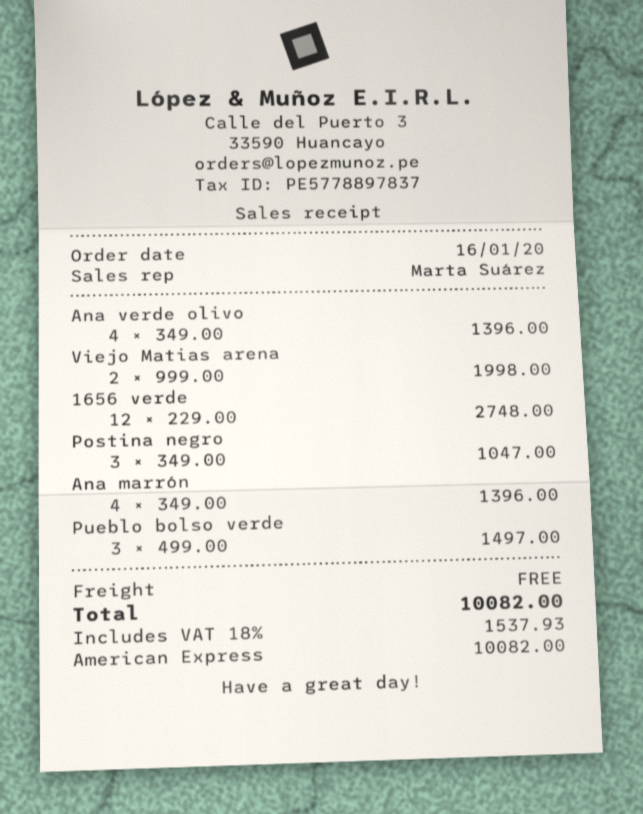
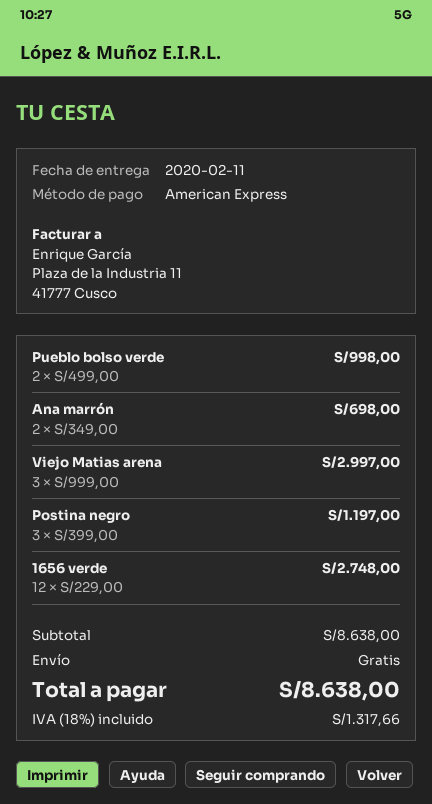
Ana verde olivo: 4 x 349.00 = 1396.00 -> none
Viejo Matias arena: 2 x 999.00 = 1998.00 -> 3 x 999.00 = 2997.00
Postina negro: 3 x 349.00 = 1047.00 -> 3 x 399.00 = 1197.00
Ana marrón: 4 x 349.00 = 1396.00 -> 2 x 349.00 = 698.00
Pueblo bolso verde: 3 x 499.00 = 1497.00 -> 2 x 499.00 = 998.00
tax: 18% = 1537.93 -> 18% = 1317.66
total: 10082.00 -> 8638.00

